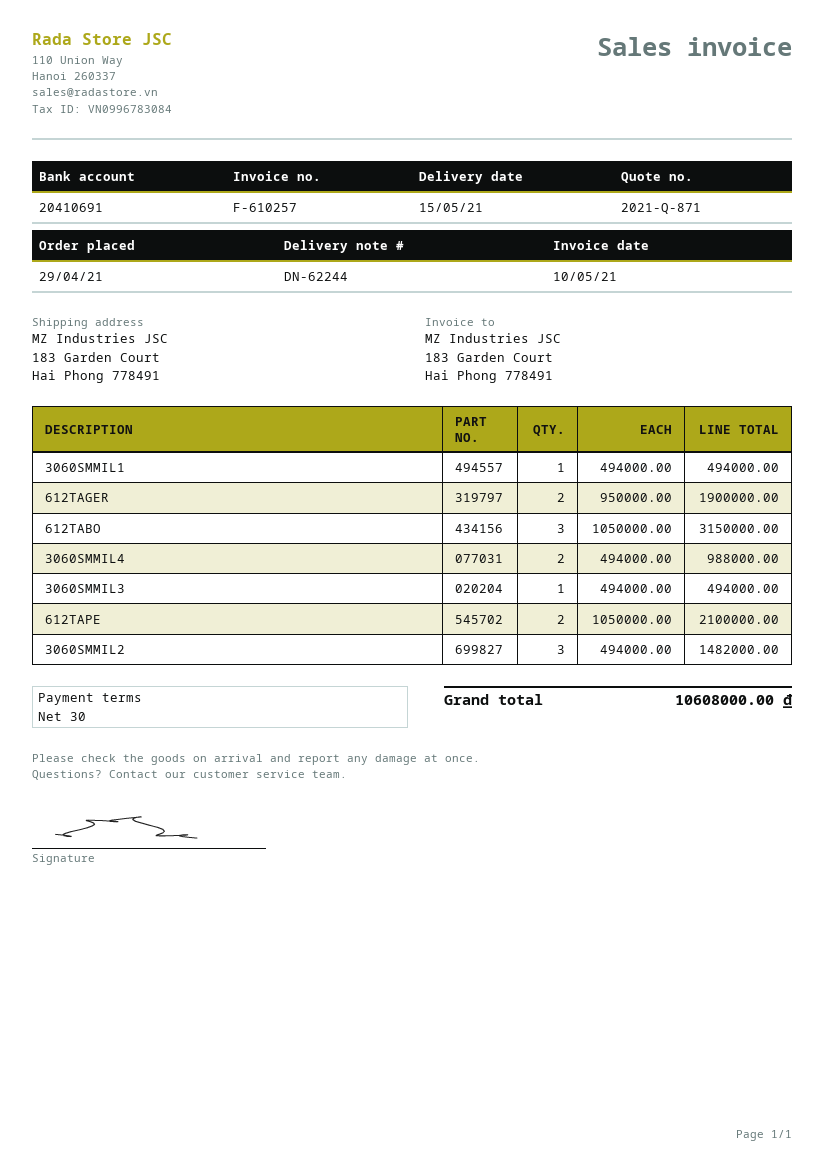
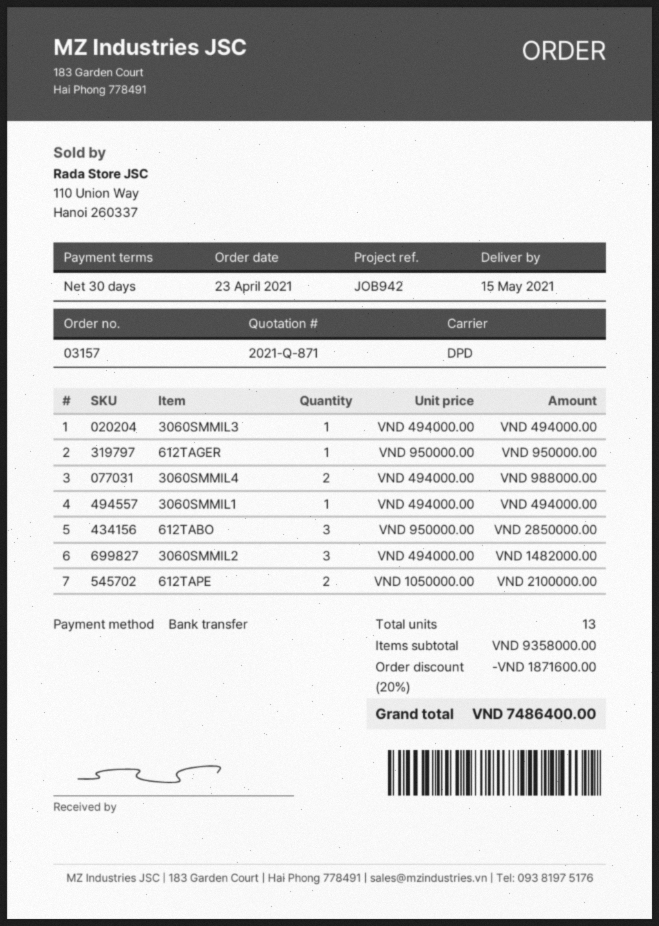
order date: 2021-04-29 -> 2021-04-23
612TAGER: 2 x 950000.00 = 1900000.00 -> 1 x 950000.00 = 950000.00
612TABO: 3 x 1050000.00 = 3150000.00 -> 3 x 950000.00 = 2850000.00
discount: none -> 20% = 1871600.00
total: 10608000.00 -> 7486400.00

